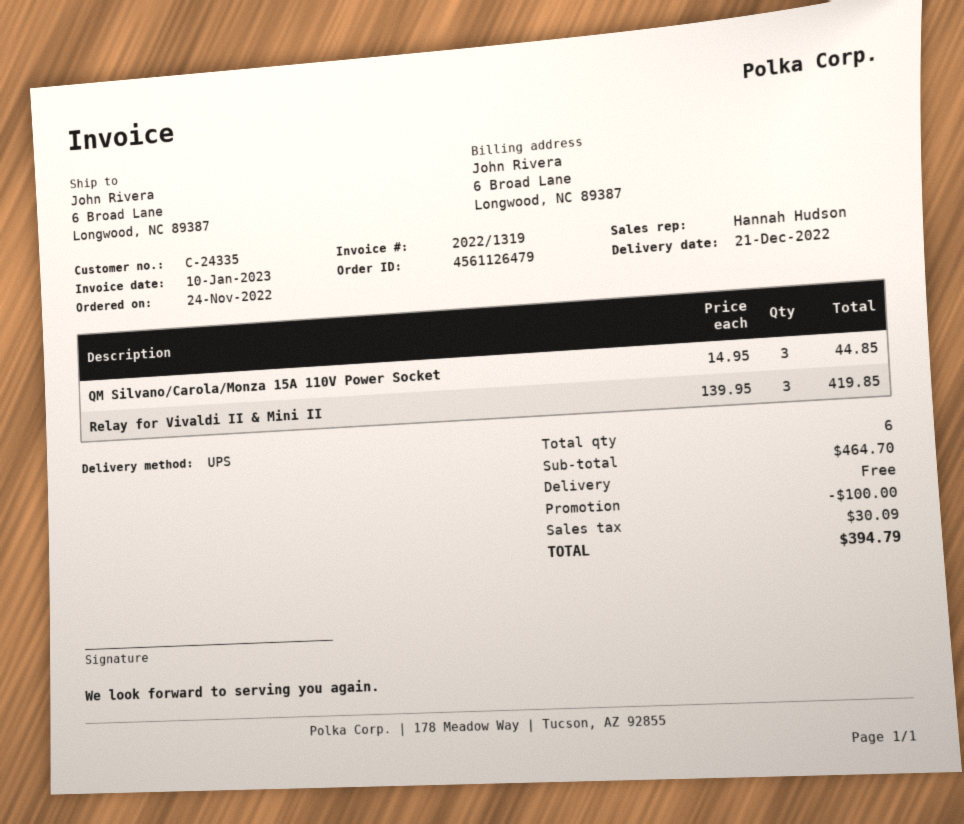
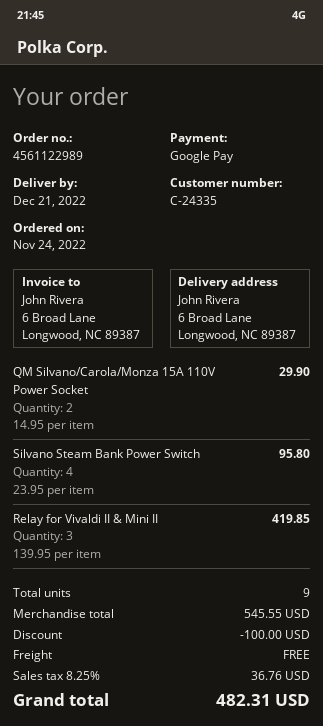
order number: 4561126479 -> 4561122989
QM Silvano/Carola/Monza 15A 110V Power Socket: 3 x 14.95 = 44.85 -> 2 x 14.95 = 29.90
Silvano Steam Bank Power Switch: none -> 4 x 23.95 = 95.80
total quantity: 6 -> 9
subtotal: 464.70 -> 545.55
tax: 30.09 -> 36.76
total: 394.79 -> 482.31

